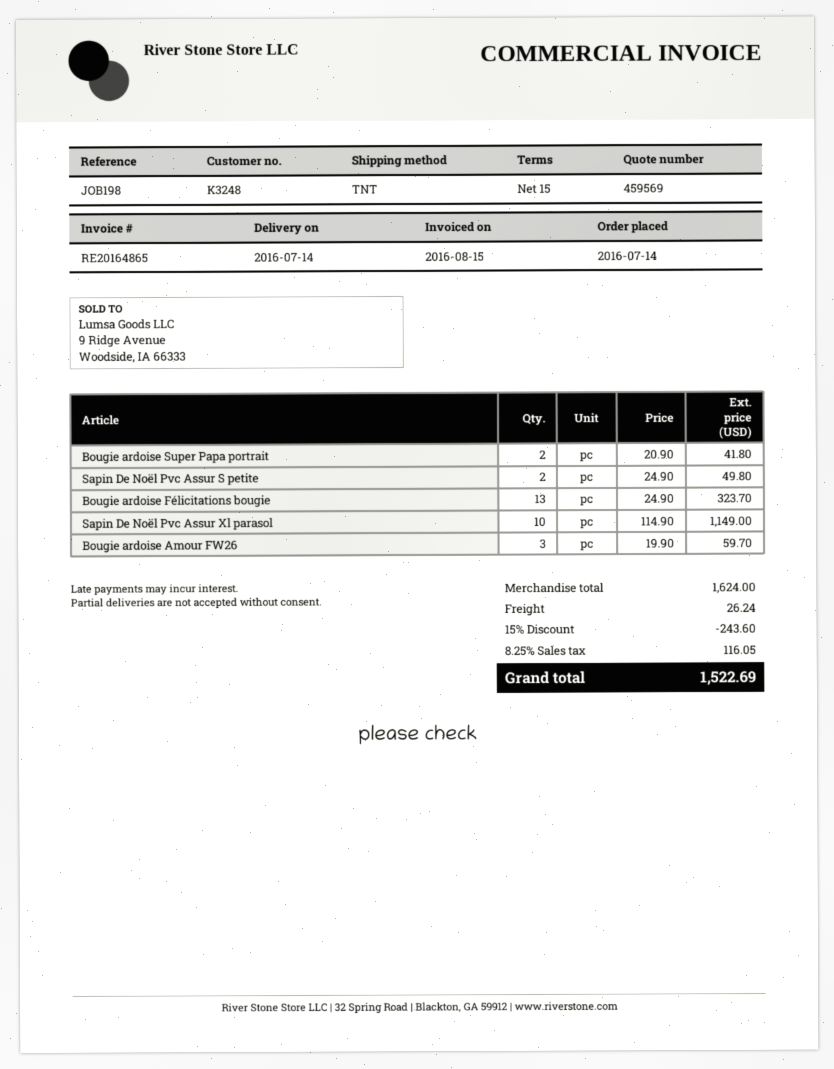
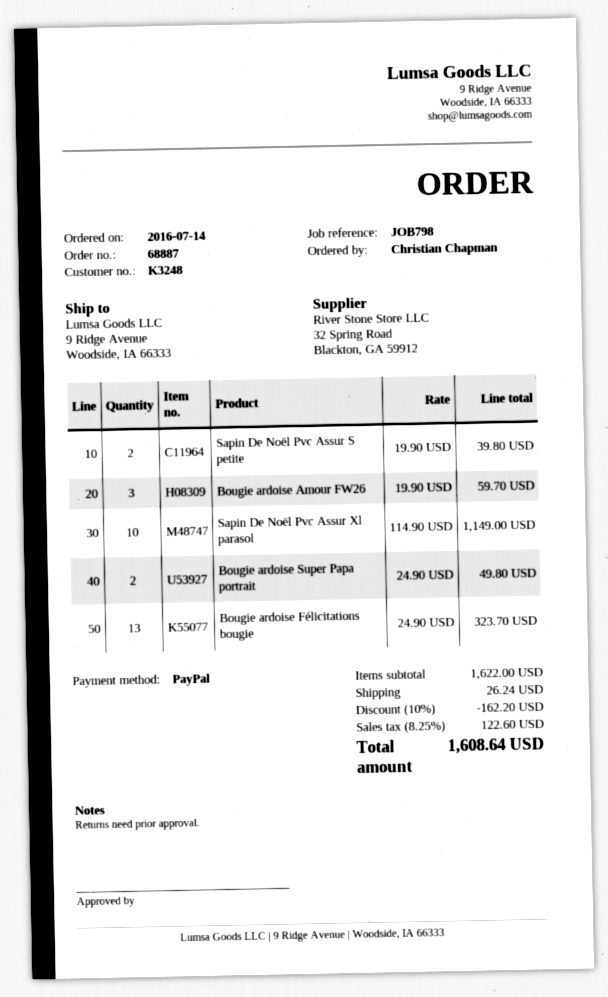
reference: JOB198 -> JOB798
Bougie ardoise Super Papa portrait: 2 x 20.90 = 41.80 -> 2 x 24.90 = 49.80
Sapin De Noël Pvc Assur S petite: 2 x 24.90 = 49.80 -> 2 x 19.90 = 39.80
subtotal: 1624.00 -> 1622.00
discount: 15% = 243.60 -> 10% = 162.20
tax: 8.25% = 116.05 -> 8.25% = 122.60
total: 1522.69 -> 1608.64

